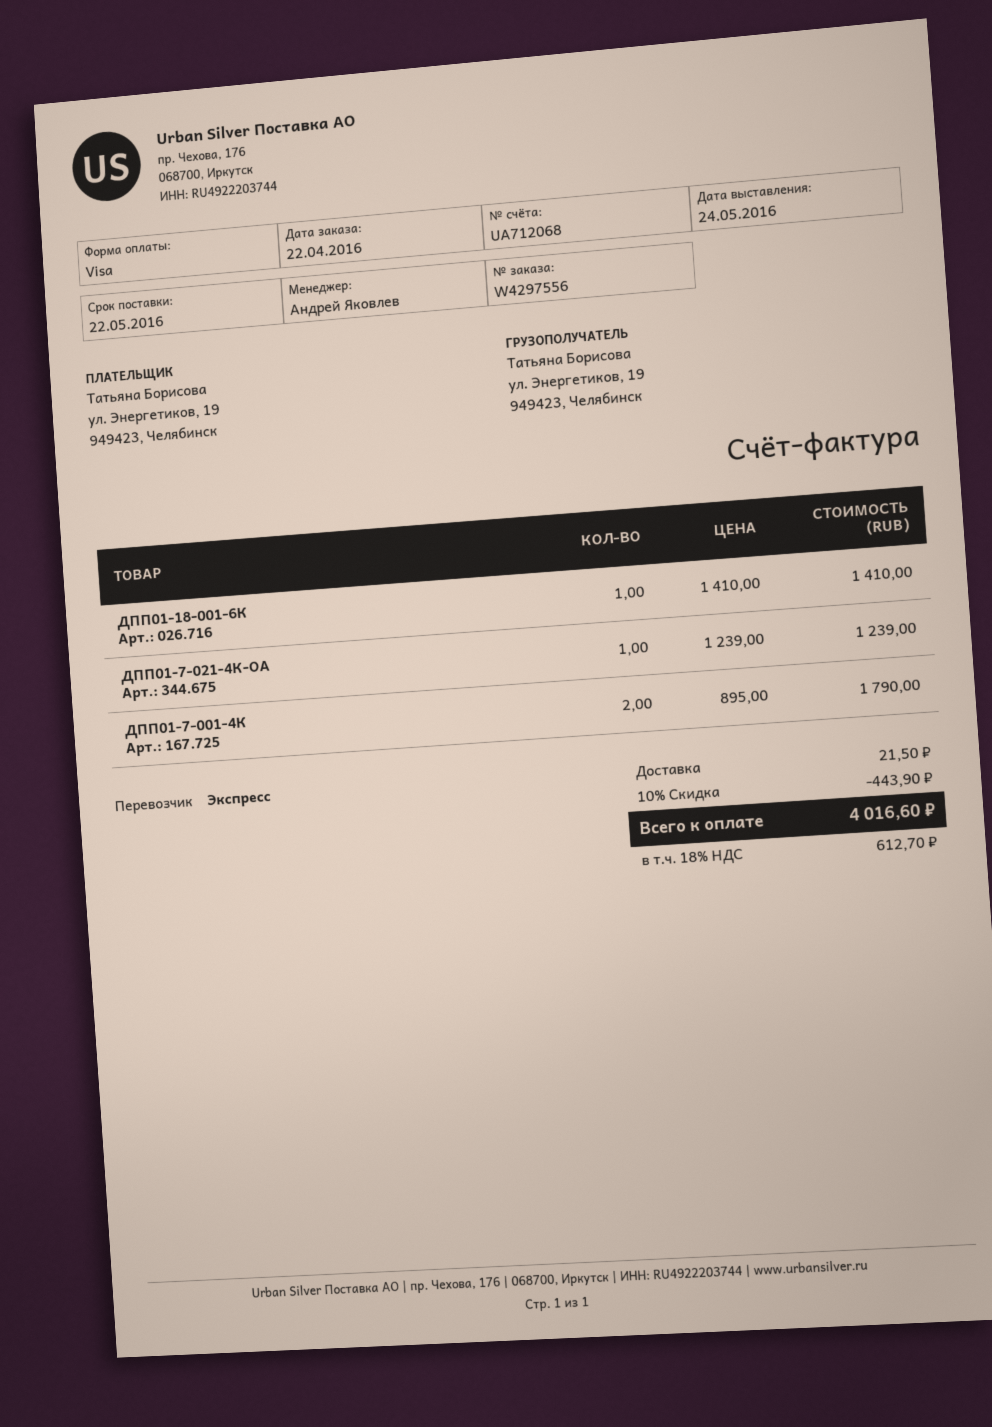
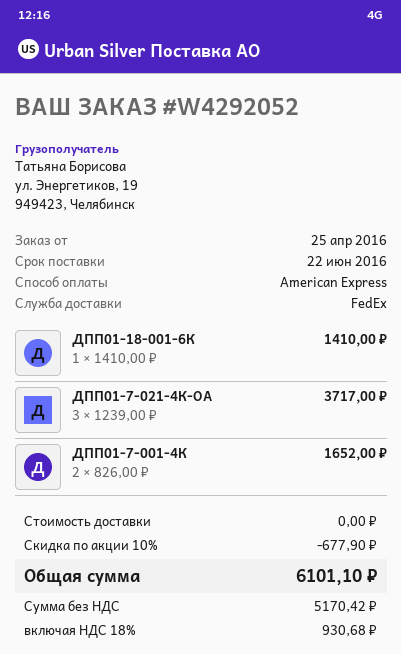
order number: W4297556 -> W4292052
order date: 2016-04-22 -> 2016-04-25
delivery date: 2016-05-22 -> 2016-06-22
payment method: Visa -> American Express
shipping method: express -> FedEx
ДПП01-7-021-4К-ОА: 1 x 1239.00 = 1239.00 -> 3 x 1239.00 = 3717.00
ДПП01-7-001-4К: 2 x 895.00 = 1790.00 -> 2 x 826.00 = 1652.00
discount: 10% = 443.90 -> 10% = 677.90
shipping: 21.50 -> 0.00
tax: 18% = 612.70 -> 18% = 930.68
total: 4016.60 -> 6101.10

